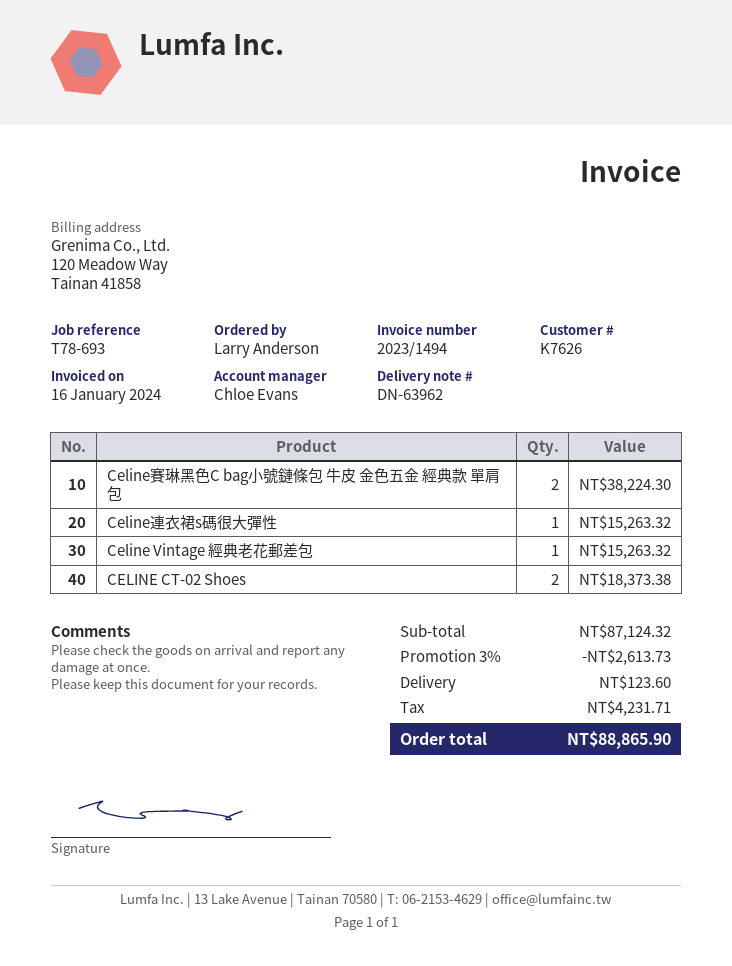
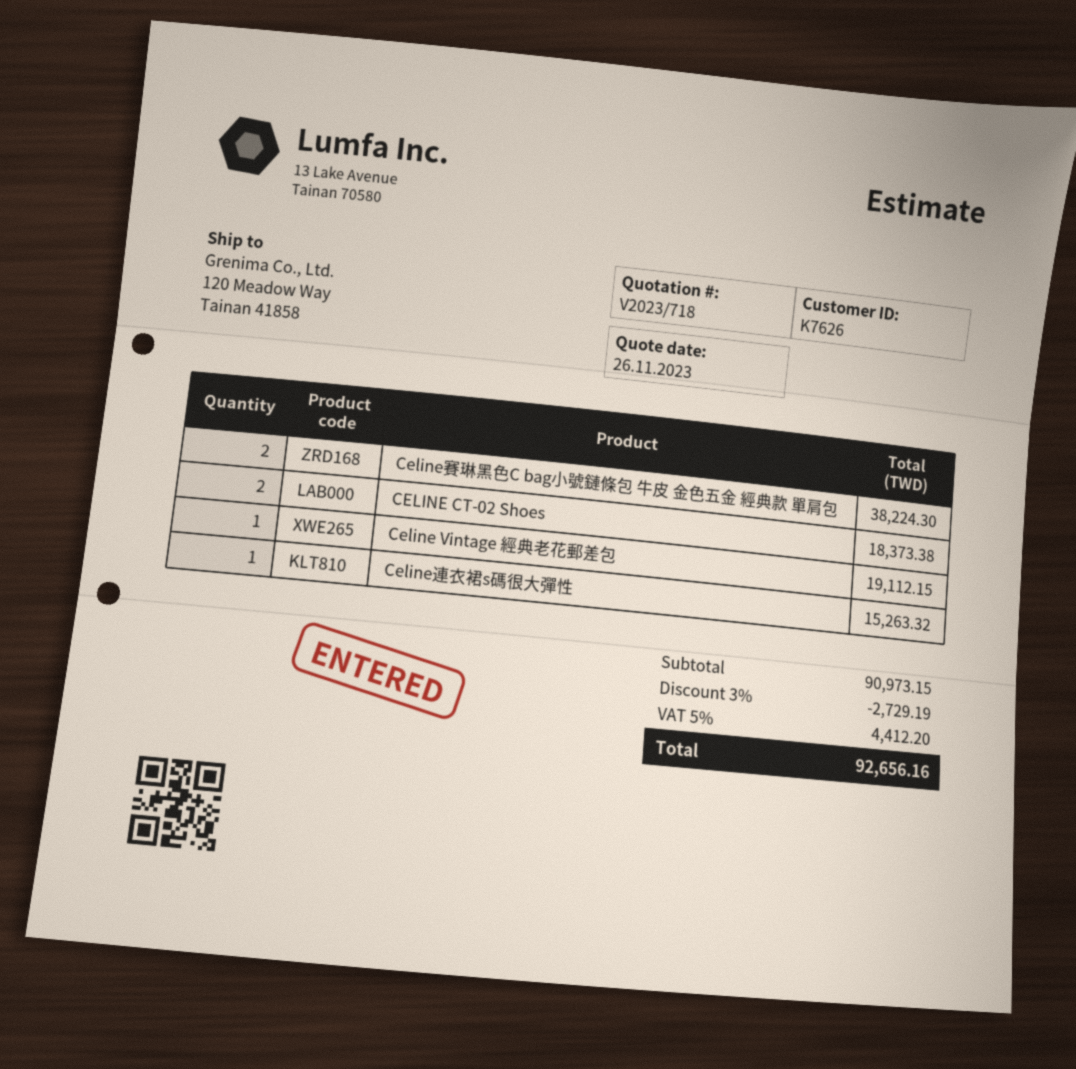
Celine Vintage 經典老花郵差包: 1 for 15263.32 -> 1 for 19112.15
subtotal: 87124.32 -> 90973.15
discount: 3% = 2613.73 -> 3% = 2729.19
shipping: 123.60 -> none
tax: 4231.71 -> 4412.20
total: 88865.90 -> 92656.16

